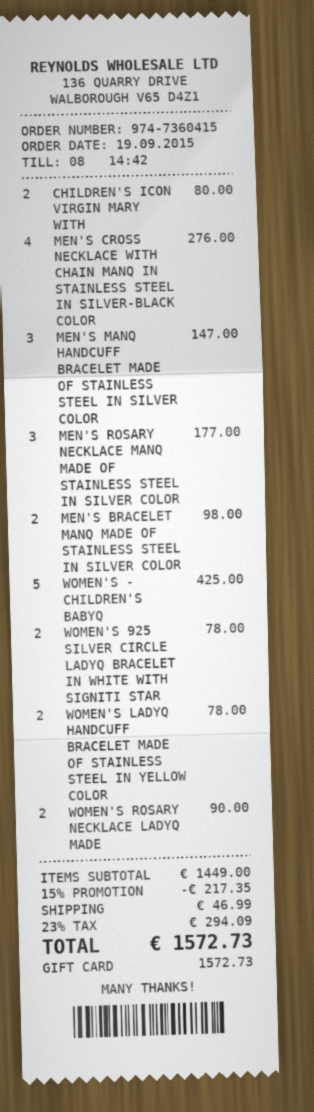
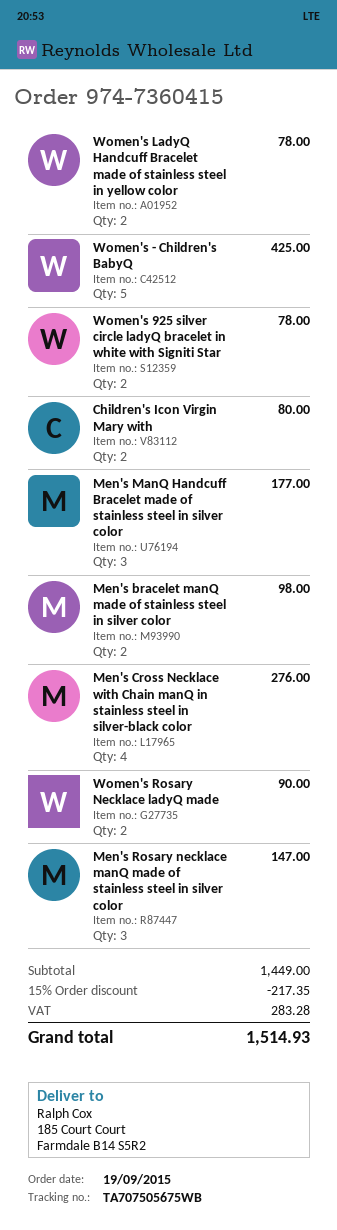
MEN'S MANQ HANDCUFF BRACELET MADE OF STAINLESS STEEL IN SILVER COLOR: 3 for 147.00 -> 3 for 177.00
MEN'S ROSARY NECKLACE MANQ MADE OF STAINLESS STEEL IN SILVER COLOR: 3 for 177.00 -> 3 for 147.00
shipping: 46.99 -> none
tax: 294.09 -> 283.28
total: 1572.73 -> 1514.93

